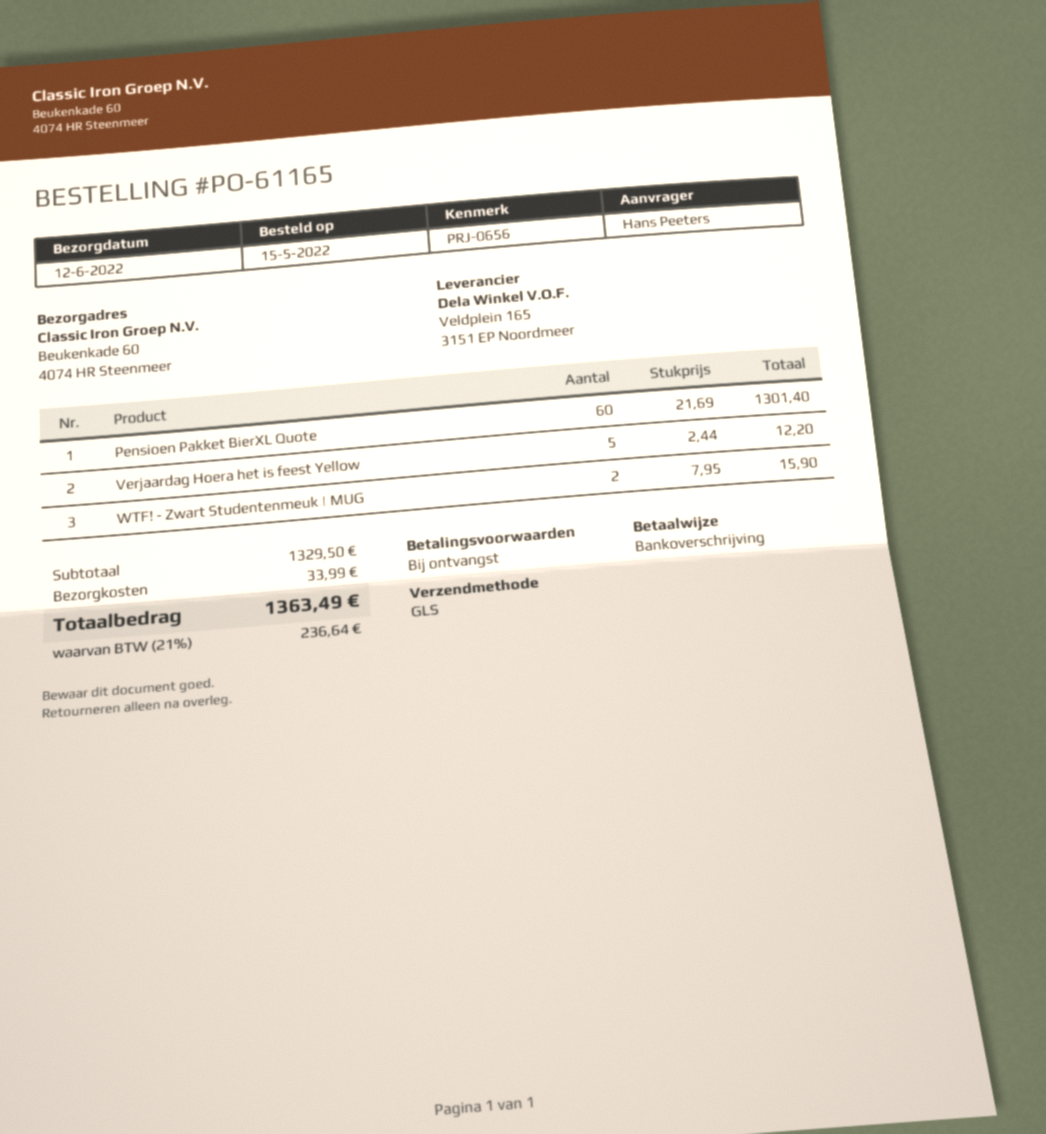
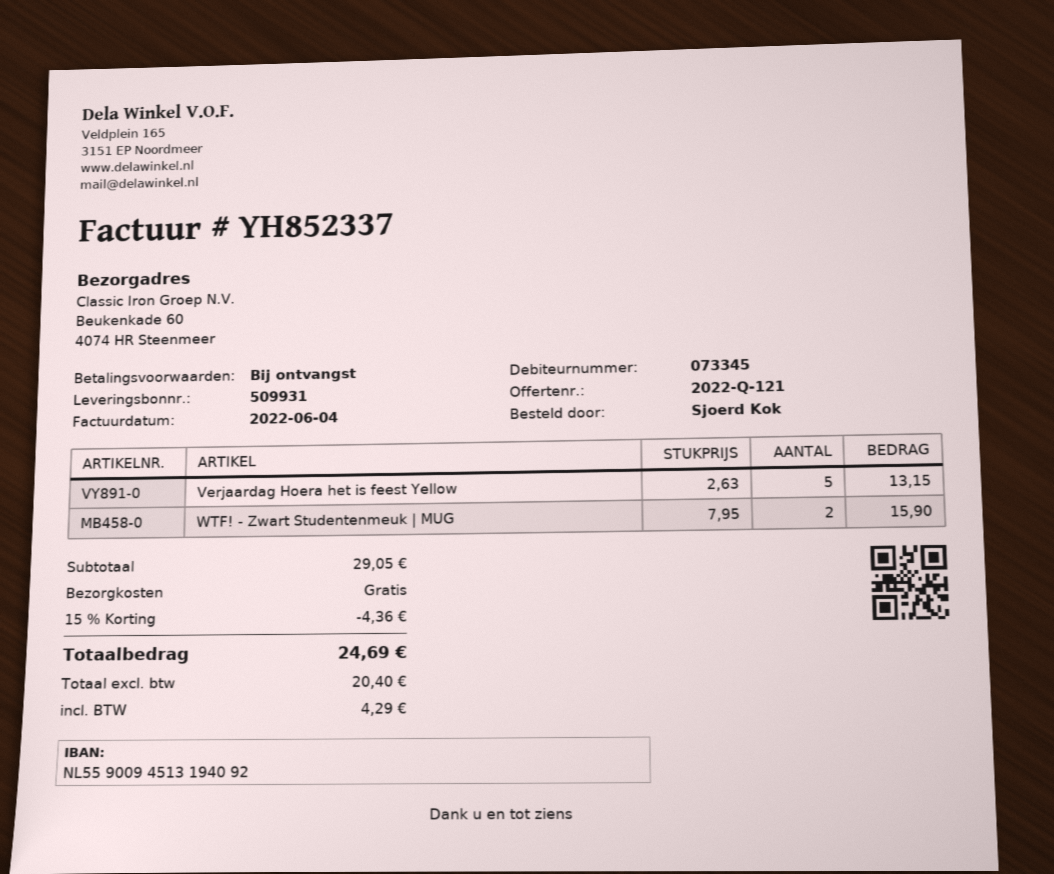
ordered by: Hans Peeters -> Sjoerd Kok
Pensioen Pakket BierXL Quote: 60 x 21.69 = 1301.40 -> none
Verjaardag Hoera het is feest Yellow: 5 x 2.44 = 12.20 -> 5 x 2.63 = 13.15
subtotal: 1329.50 -> 29.05
discount: none -> 15% = 4.36
shipping: 33.99 -> 0.00
tax: 236.64 -> 4.29
total: 1363.49 -> 24.69

